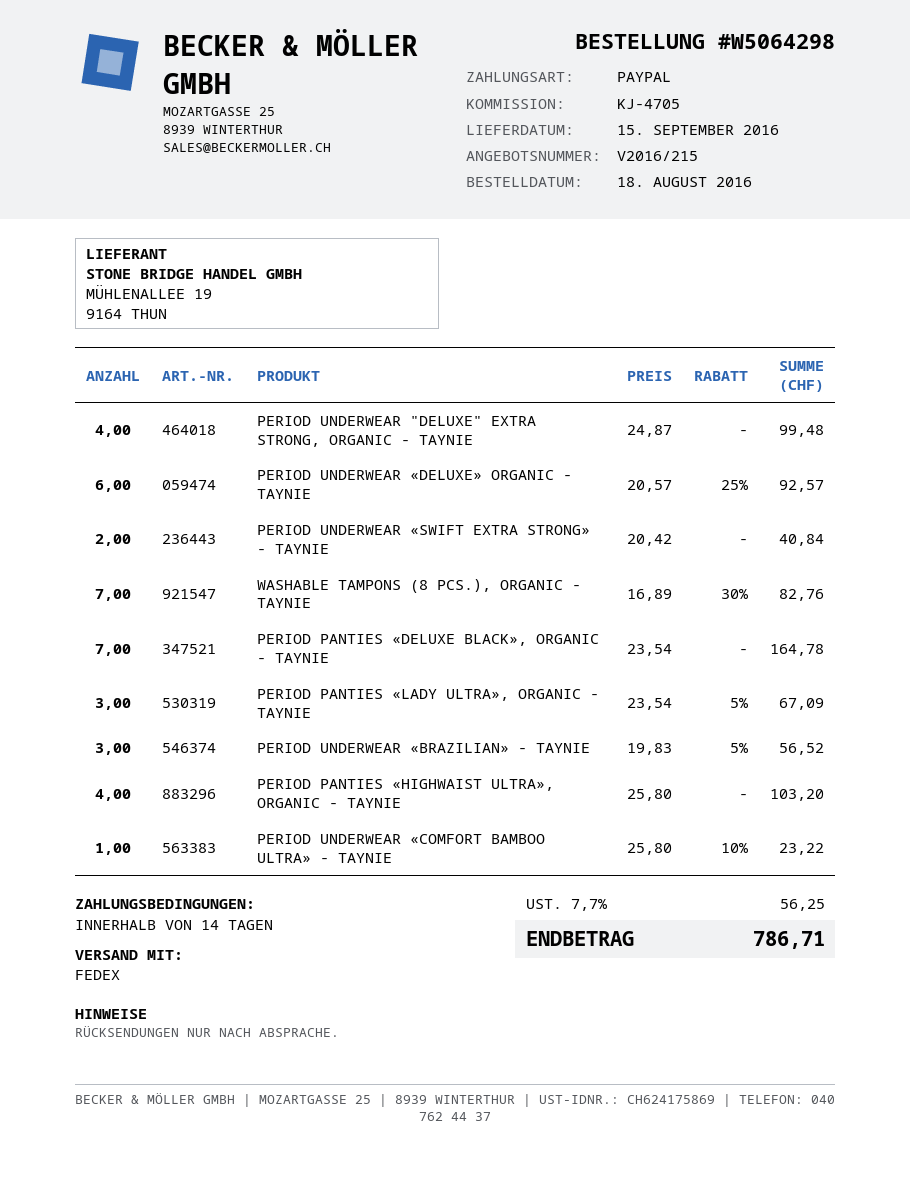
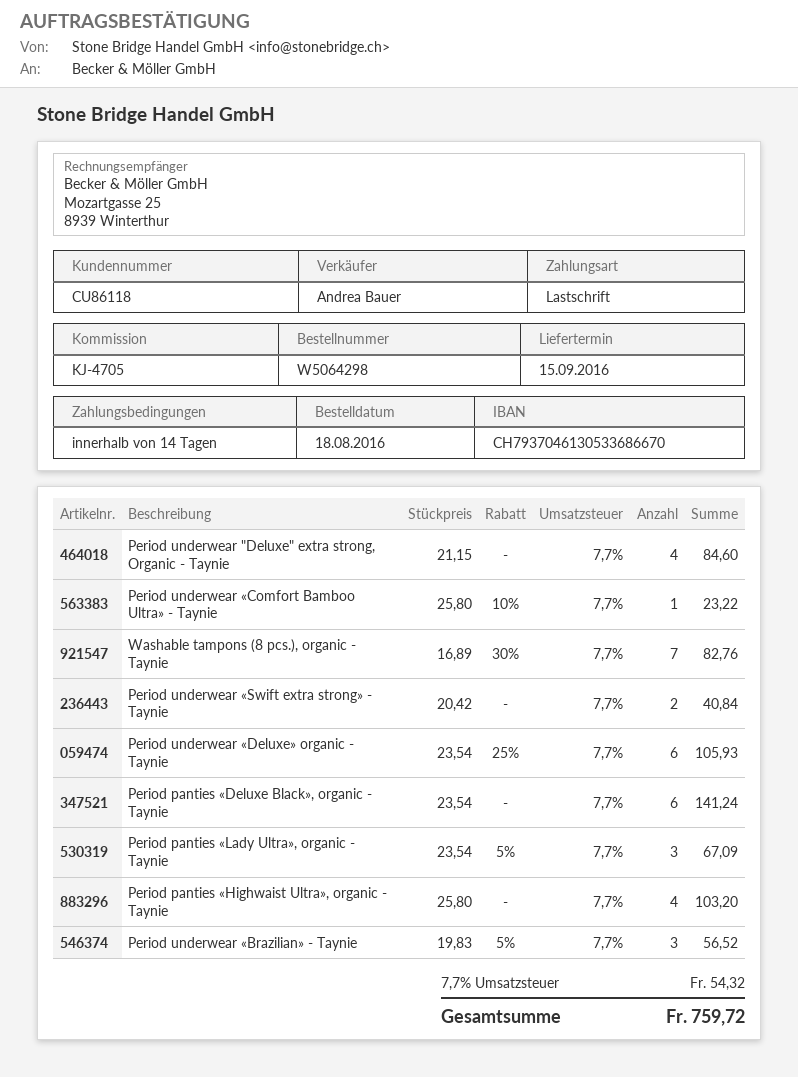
payment method: PayPal -> direct debit
PERIOD UNDERWEAR "DELUXE" EXTRA STRONG, ORGANIC - TAYNIE: 4 x 24.87 = 99.48 -> 4 x 21.15 = 84.60
PERIOD UNDERWEAR «DELUXE» ORGANIC - TAYNIE: 6 x 20.57 - 25% = 92.57 -> 6 x 23.54 - 25% = 105.93
PERIOD PANTIES «DELUXE BLACK», ORGANIC - TAYNIE: 7 x 23.54 = 164.78 -> 6 x 23.54 = 141.24
tax: 7.7% = 56.25 -> 7.7% = 54.32
total: 786.71 -> 759.72

